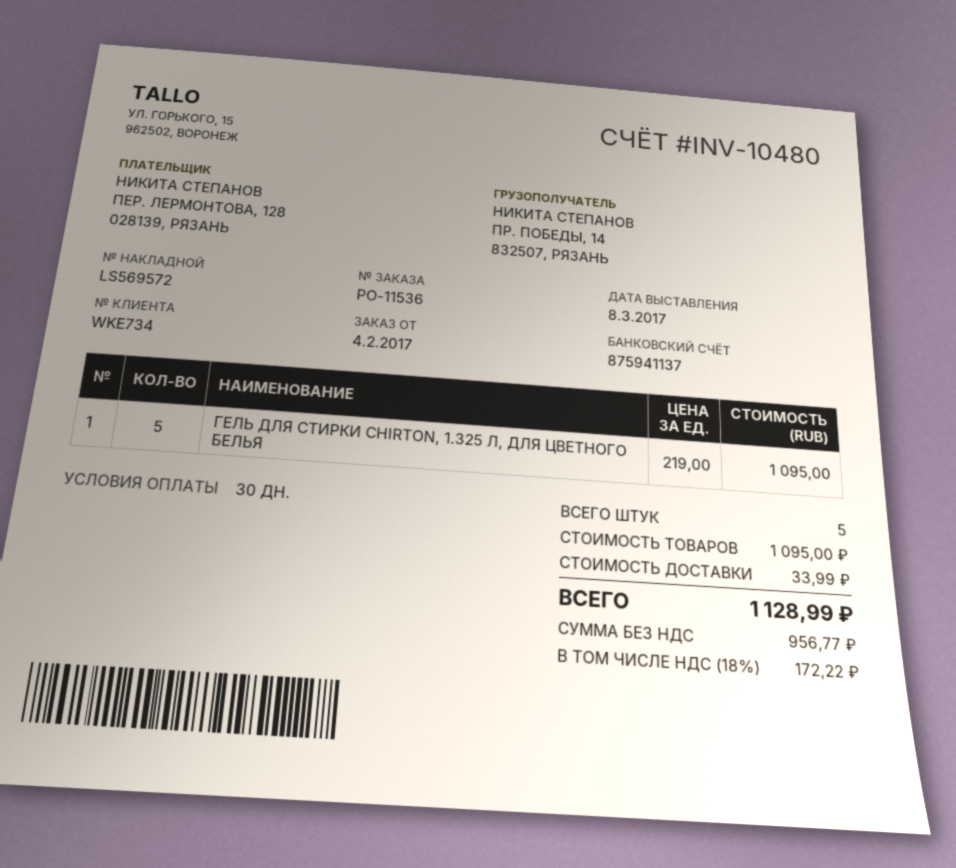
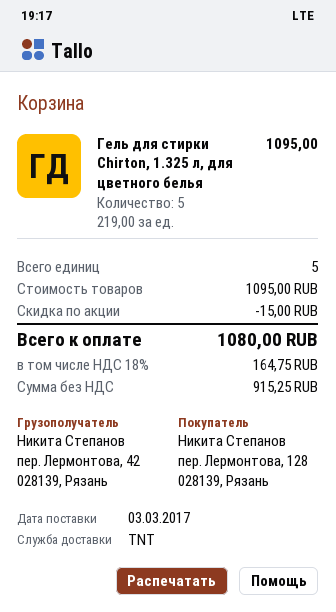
ship to: ПР. ПОБЕДЫ, 14, 832507, РЯЗАНЬ -> пер. Лермонтова, 42, 028139, Рязань
discount: none -> 15.00
shipping: 33.99 -> none
net: 956.77 -> 915.25
tax: 18% = 172.22 -> 18% = 164.75
total: 1128.99 -> 1080.00

